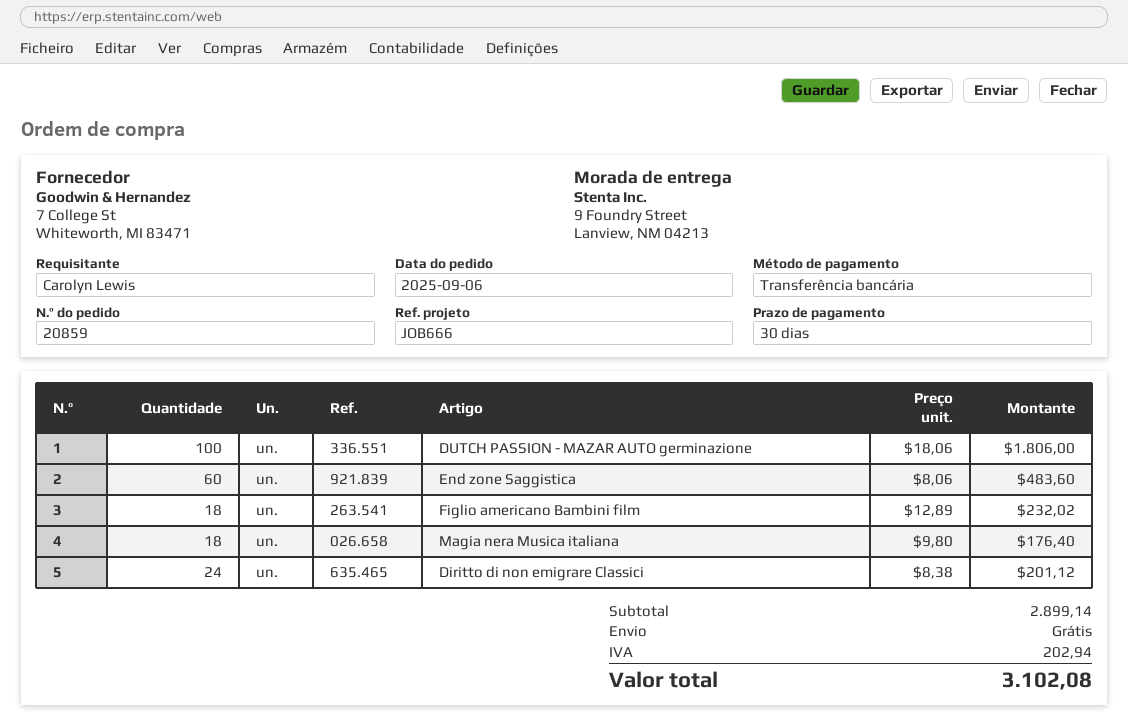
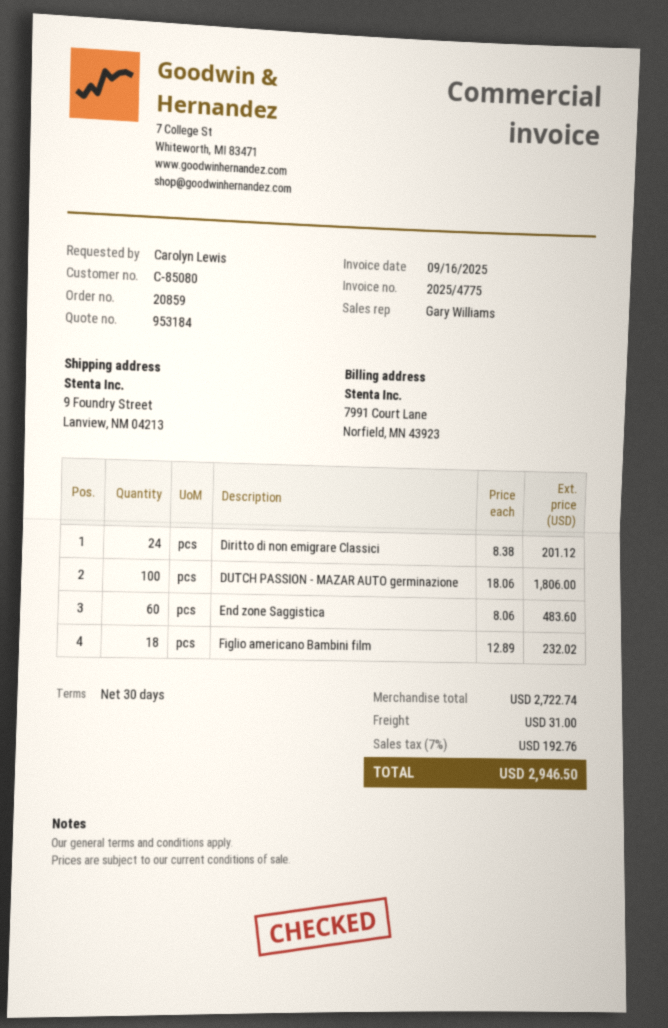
Magia nera Musica italiana: 18 x 9.80 = 176.40 -> none
subtotal: 2899.14 -> 2722.74
shipping: 0.00 -> 31.00
tax: 202.94 -> 192.76
total: 3102.08 -> 2946.50

